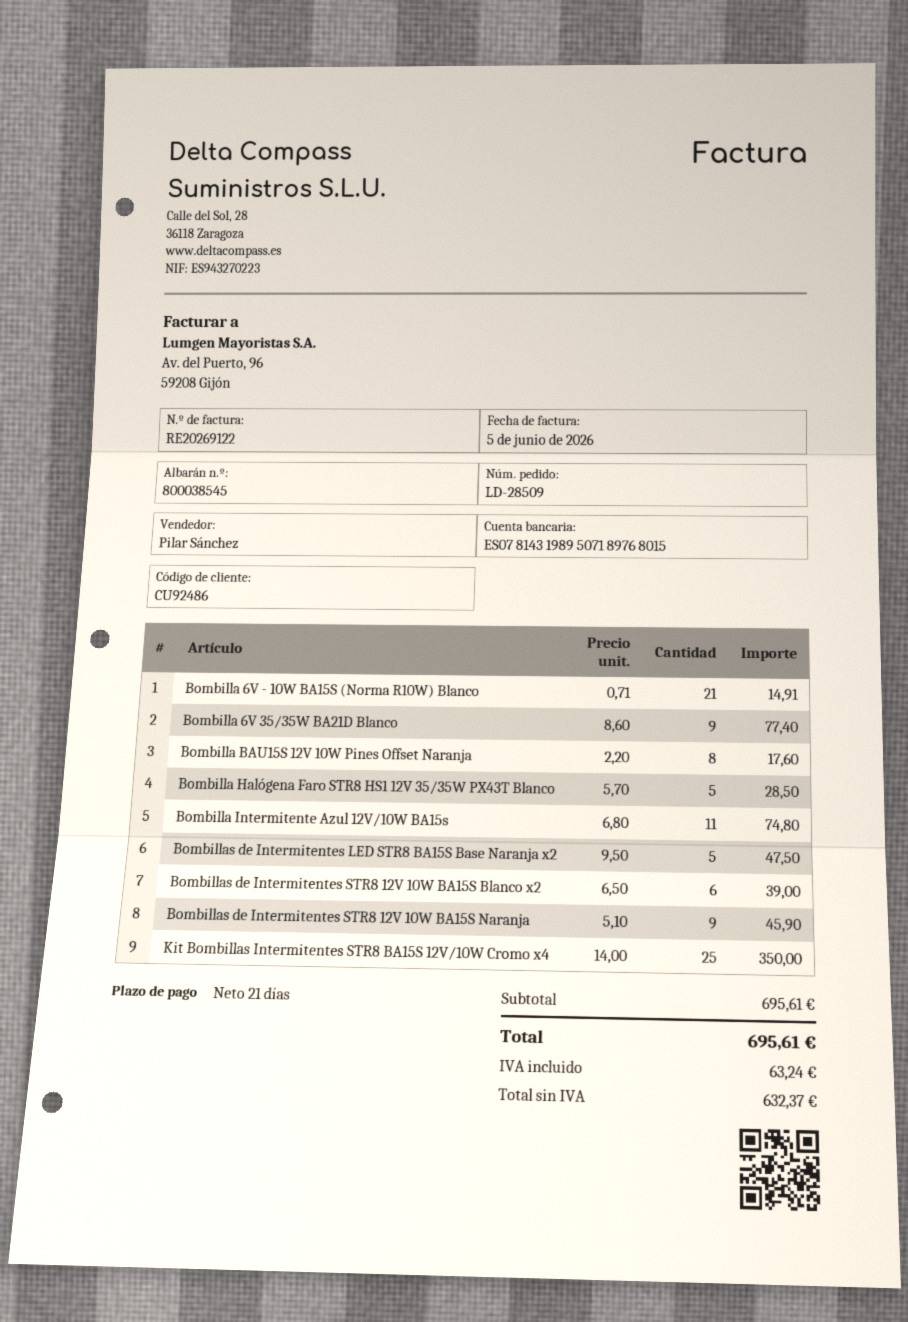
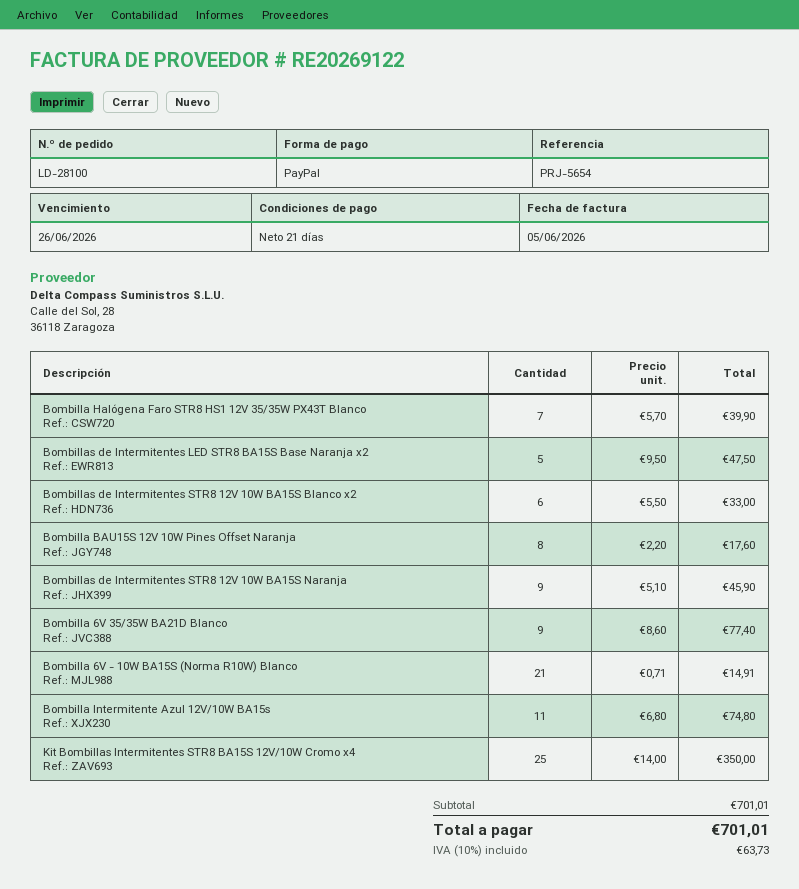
order number: LD-28509 -> LD-28100
Bombilla Halógena Faro STR8 HS1 12V 35/35W PX43T Blanco: 5 x 5.70 = 28.50 -> 7 x 5.70 = 39.90
Bombillas de Intermitentes STR8 12V 10W BA15S Blanco x2: 6 x 6.50 = 39.00 -> 6 x 5.50 = 33.00
subtotal: 695.61 -> 701.01
tax: 63.24 -> 63.73
total: 695.61 -> 701.01

